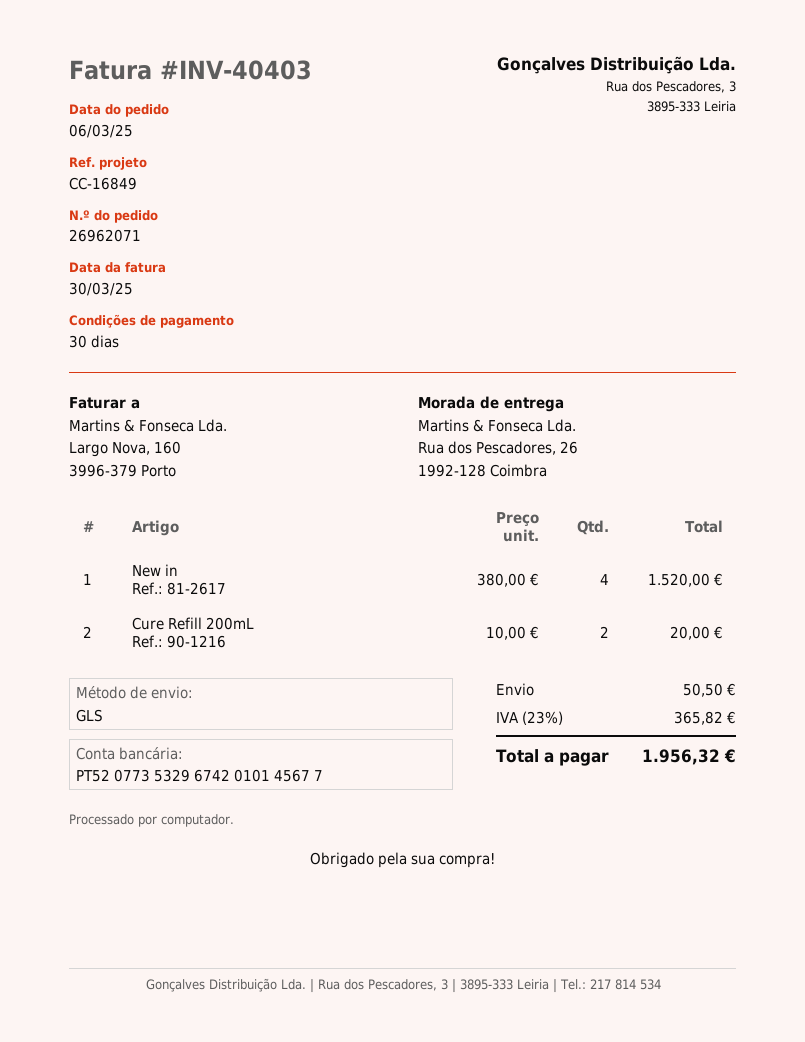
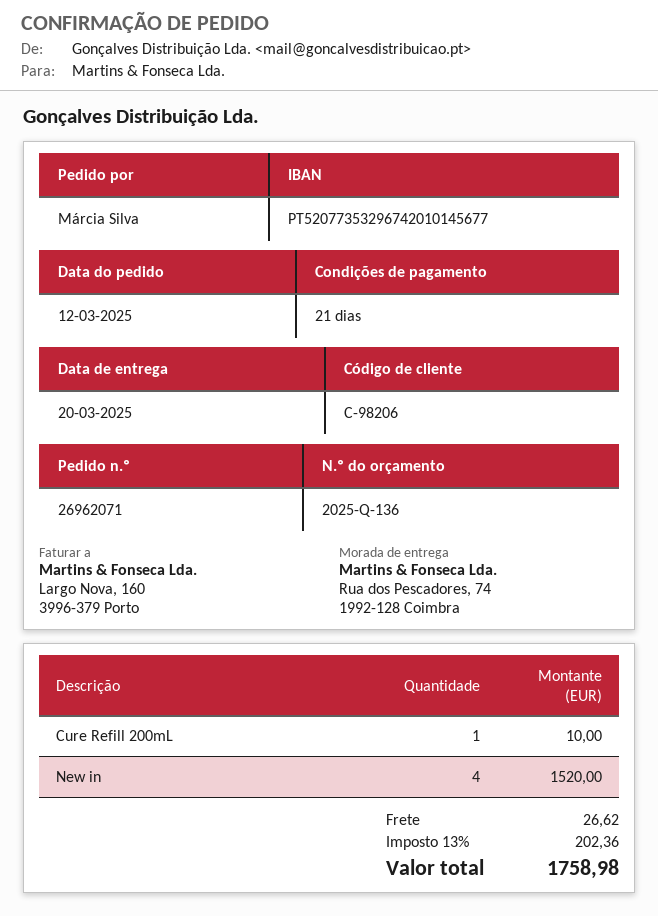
order date: 2025-03-06 -> 2025-03-12
payment terms: 30 days -> 21 days
ship to: Rua dos Pescadores, 26, 1992-128 Coimbra -> Rua dos Pescadores, 74, 1992-128 Coimbra
Cure Refill 200mL: 2 for 20.00 -> 1 for 10.00
shipping: 50.50 -> 26.62
tax: 23% = 365.82 -> 13% = 202.36
total: 1956.32 -> 1758.98

